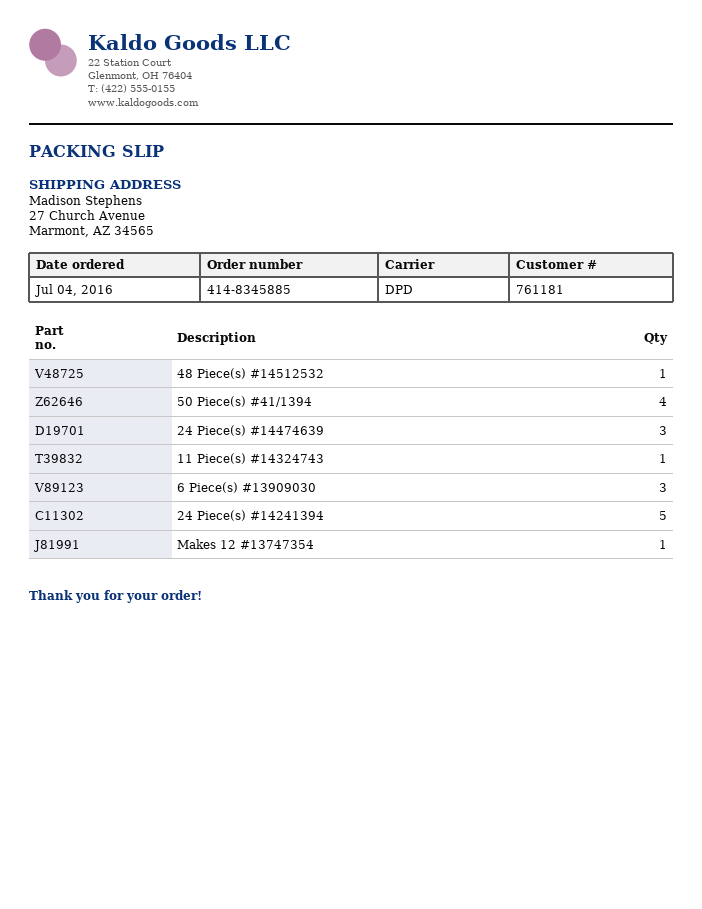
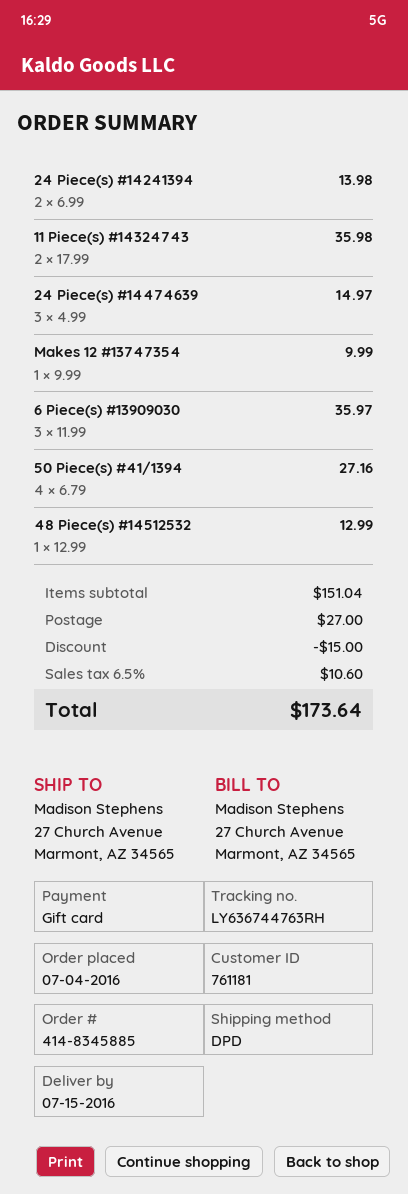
11 Piece(s) #14324743: 1 -> 2
24 Piece(s) #14241394: 5 -> 2

